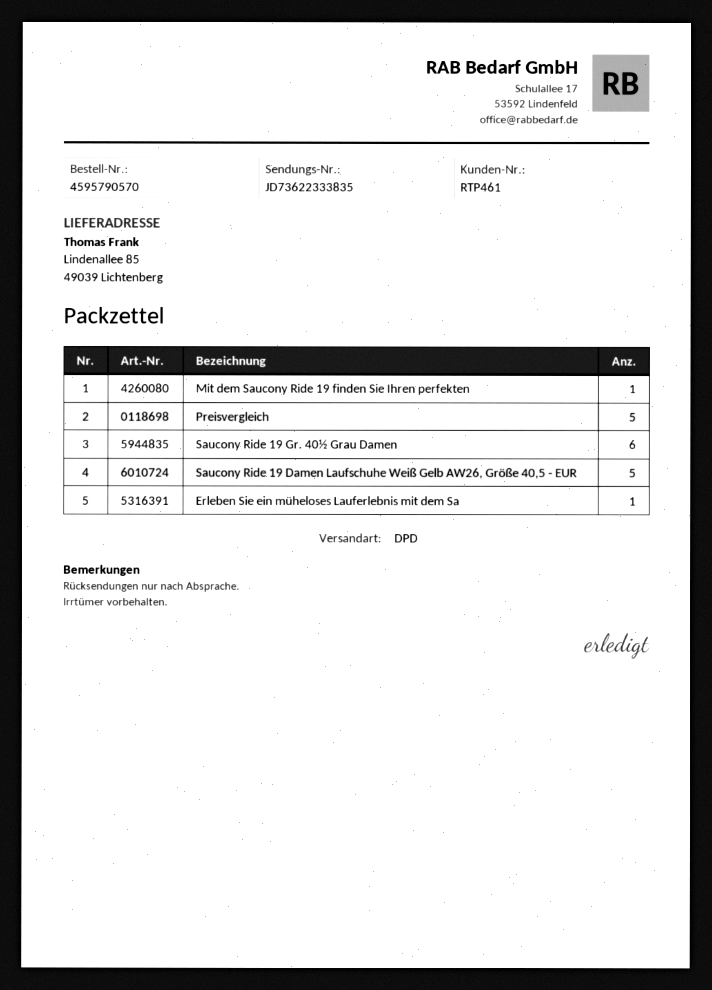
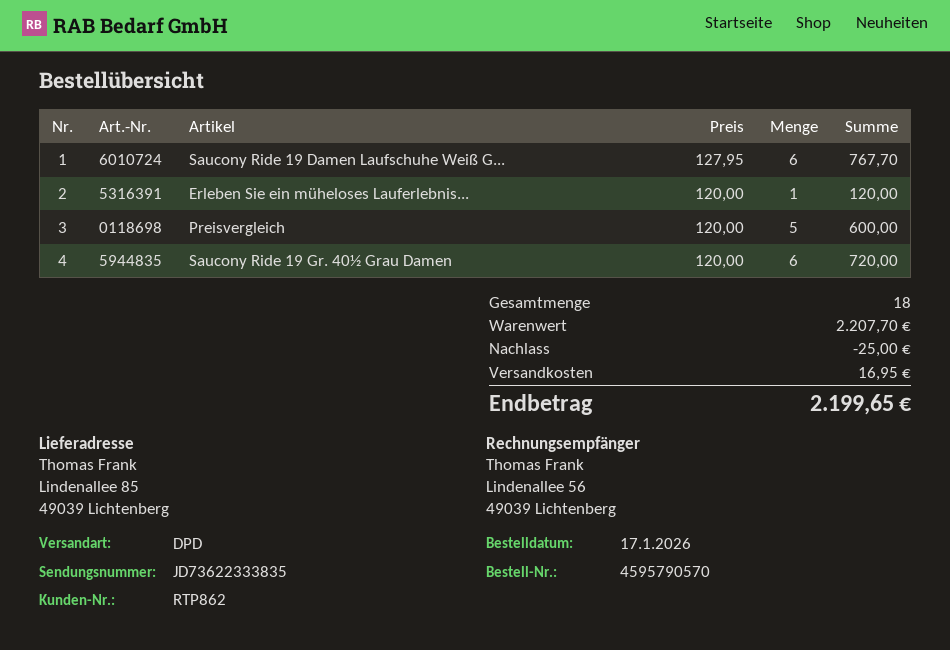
customer number: RTP461 -> RTP862
Mit dem Saucony Ride 19 finden Sie Ihren perfekten: 1 -> none
Saucony Ride 19 Damen Laufschuhe Weiß Gelb AW26, Größe 40,5 - EUR: 5 -> 6

